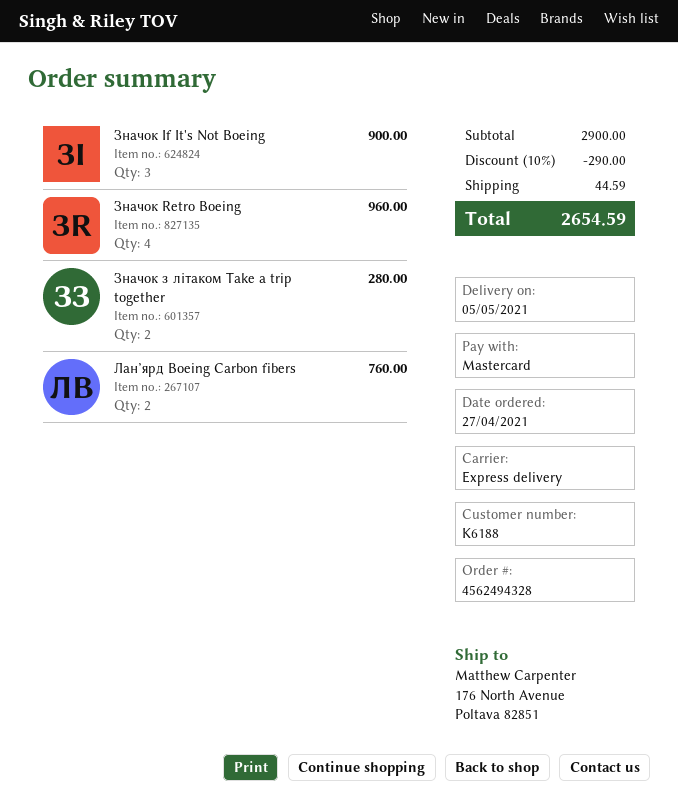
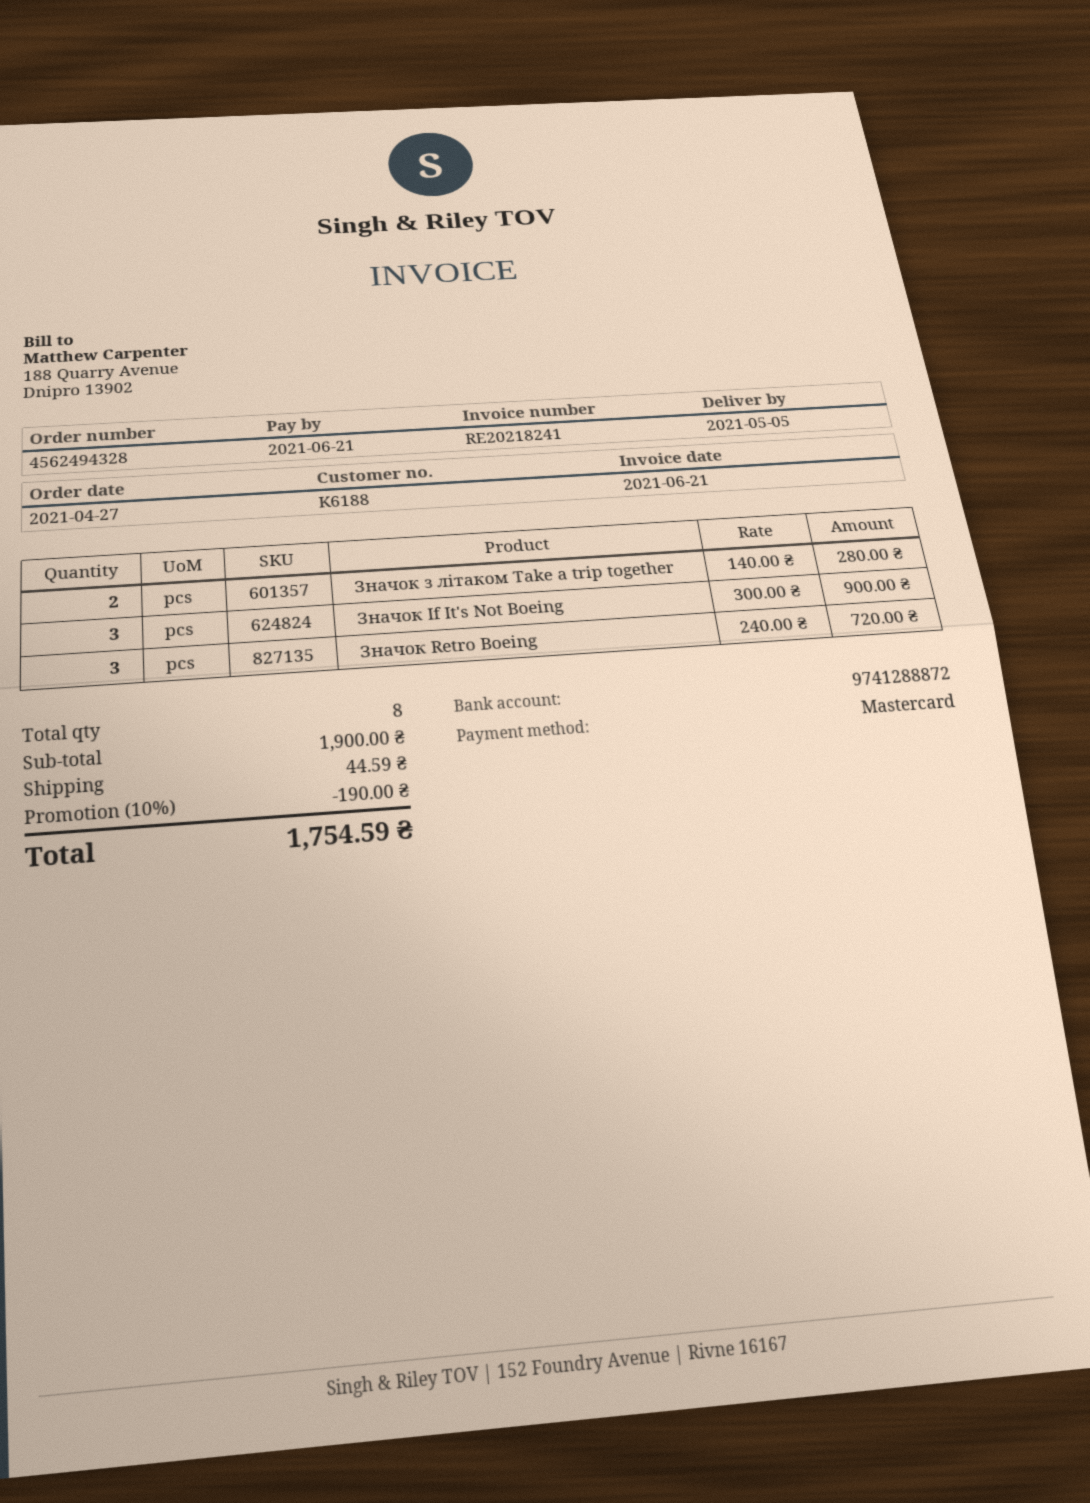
Значок Retro Boeing: 4 for 960.00 -> 3 for 720.00
Лан’ярд Boeing Carbon fibers: 2 for 760.00 -> none
subtotal: 2900.00 -> 1900.00
discount: 10% = 290.00 -> 10% = 190.00
total: 2654.59 -> 1754.59

